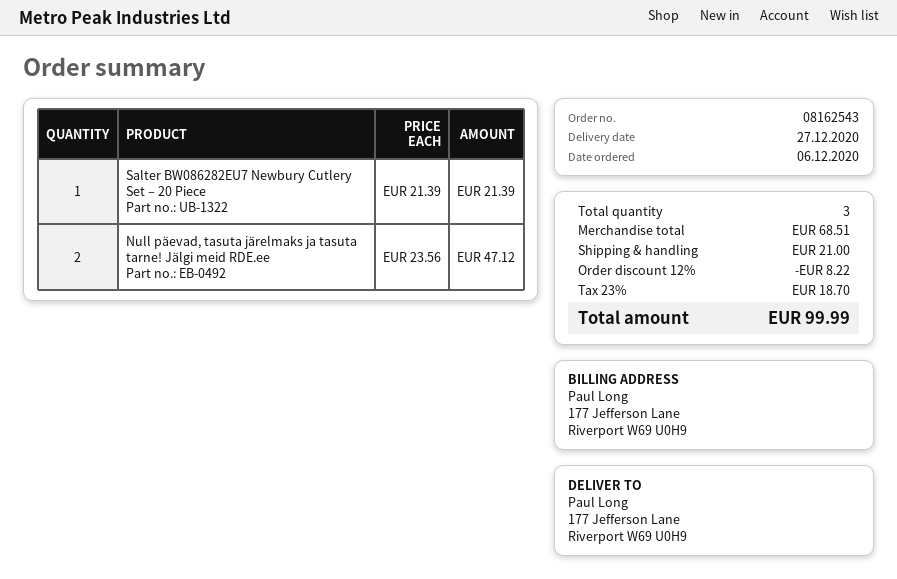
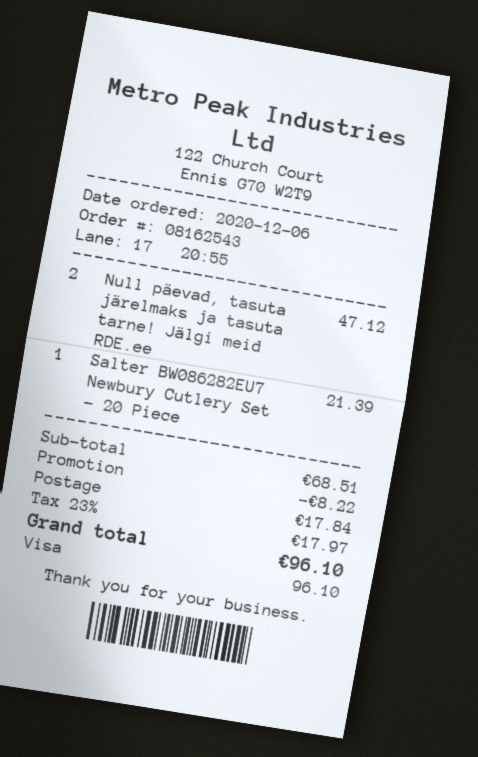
shipping: 21.00 -> 17.84
tax: 23% = 18.70 -> 23% = 17.97
total: 99.99 -> 96.10

